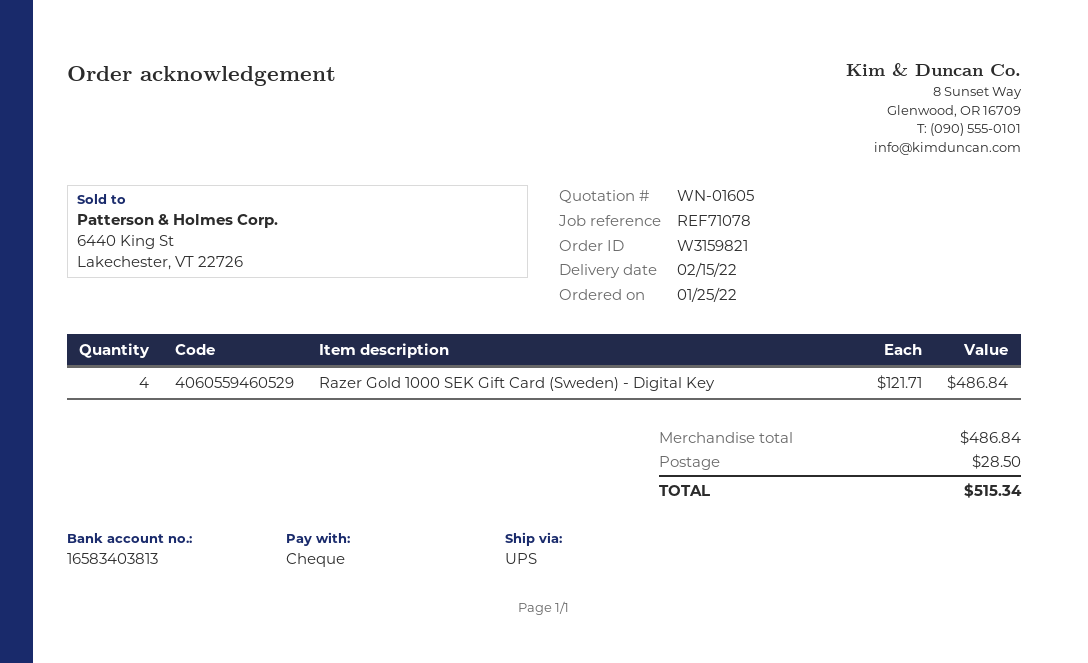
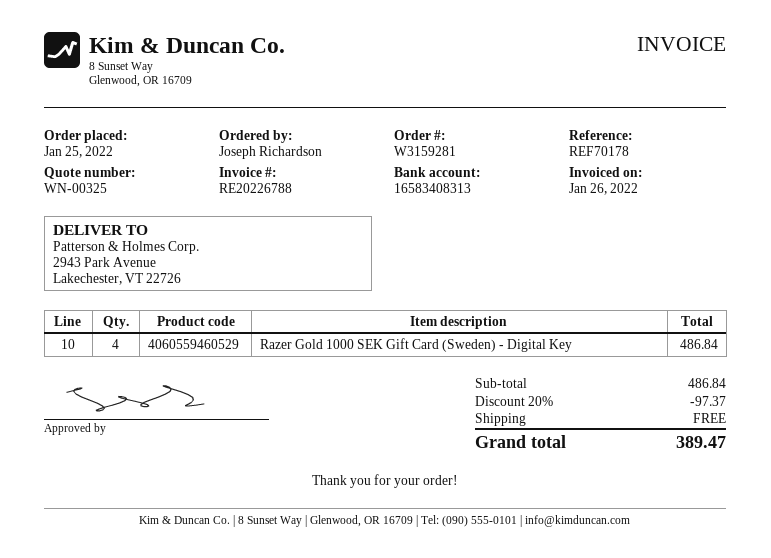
quote number: WN-01605 -> WN-00325
order number: W3159821 -> W3159281
reference: REF71078 -> REF70178
bank account: 16583403813 -> 16583408313
discount: none -> 20% = 97.37
shipping: 28.50 -> 0.00
total: 515.34 -> 389.47

